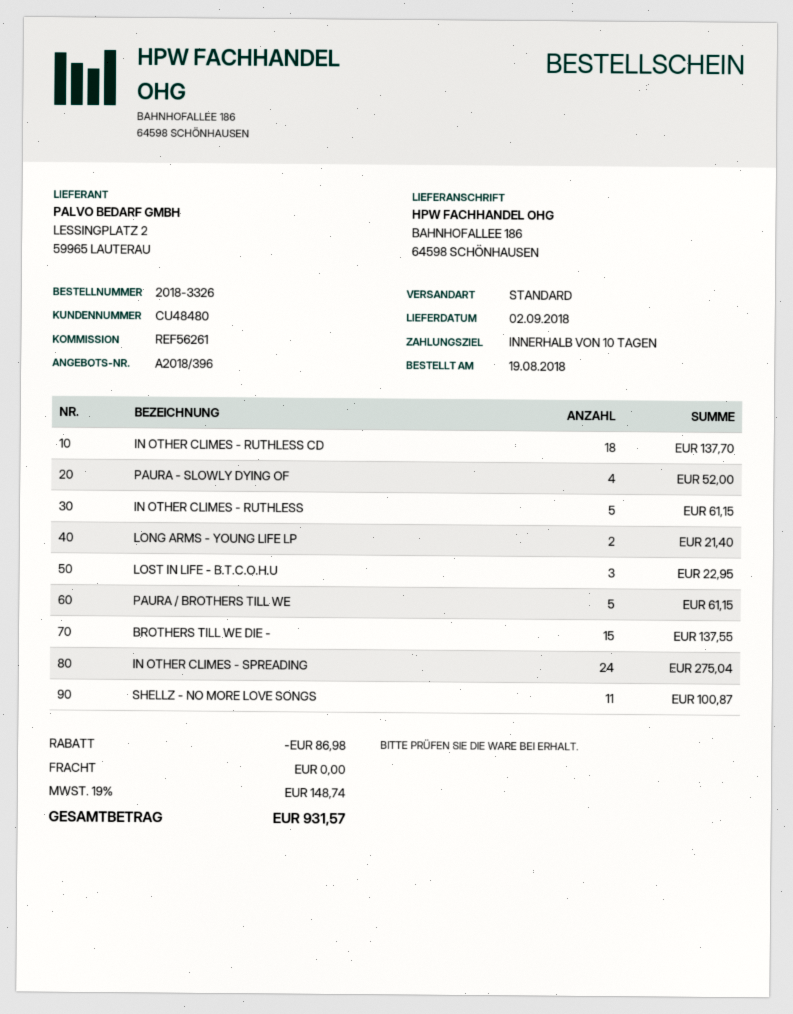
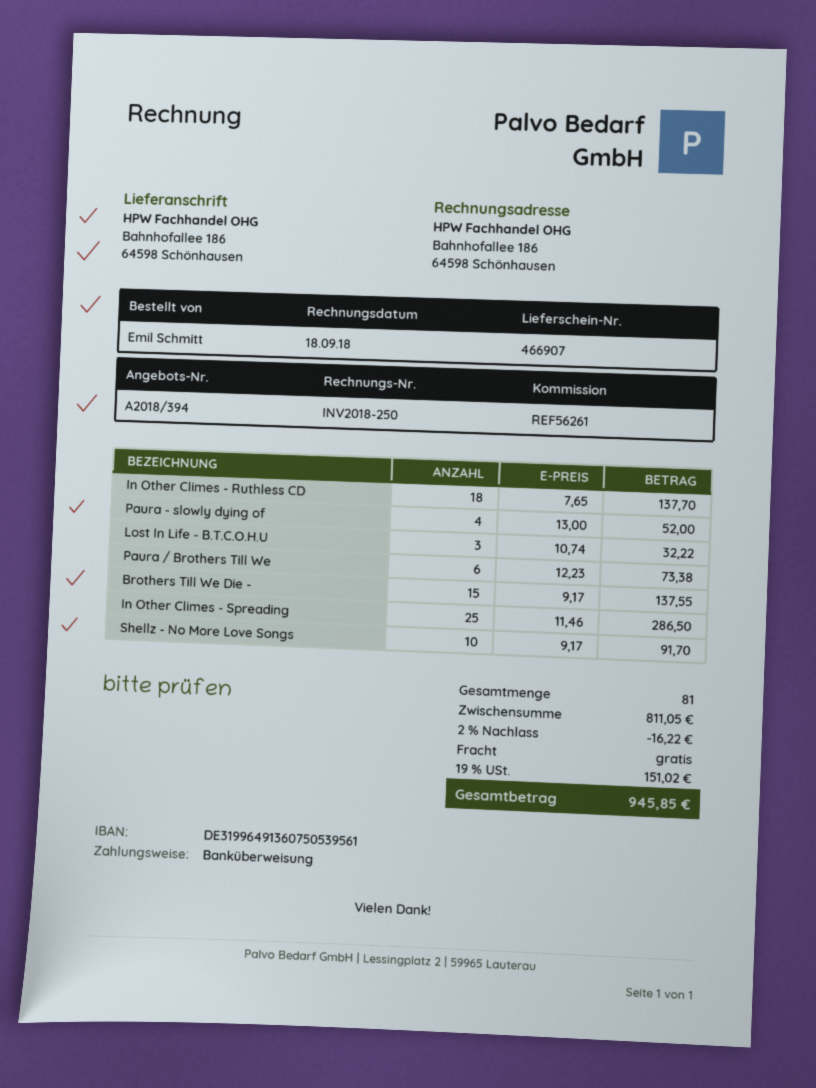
quote number: A2018/396 -> A2018/394
IN OTHER CLIMES - RUTHLESS: 5 for 61.15 -> none
LONG ARMS - YOUNG LIFE LP: 2 for 21.40 -> none
LOST IN LIFE - B.T.C.O.H.U: 3 for 22.95 -> 3 for 32.22
PAURA / BROTHERS TILL WE: 5 for 61.15 -> 6 for 73.38
IN OTHER CLIMES - SPREADING: 24 for 275.04 -> 25 for 286.50
SHELLZ - NO MORE LOVE SONGS: 11 for 100.87 -> 10 for 91.70
discount: 86.98 -> 16.22
tax: 19% = 148.74 -> 19% = 151.02
total: 931.57 -> 945.85

